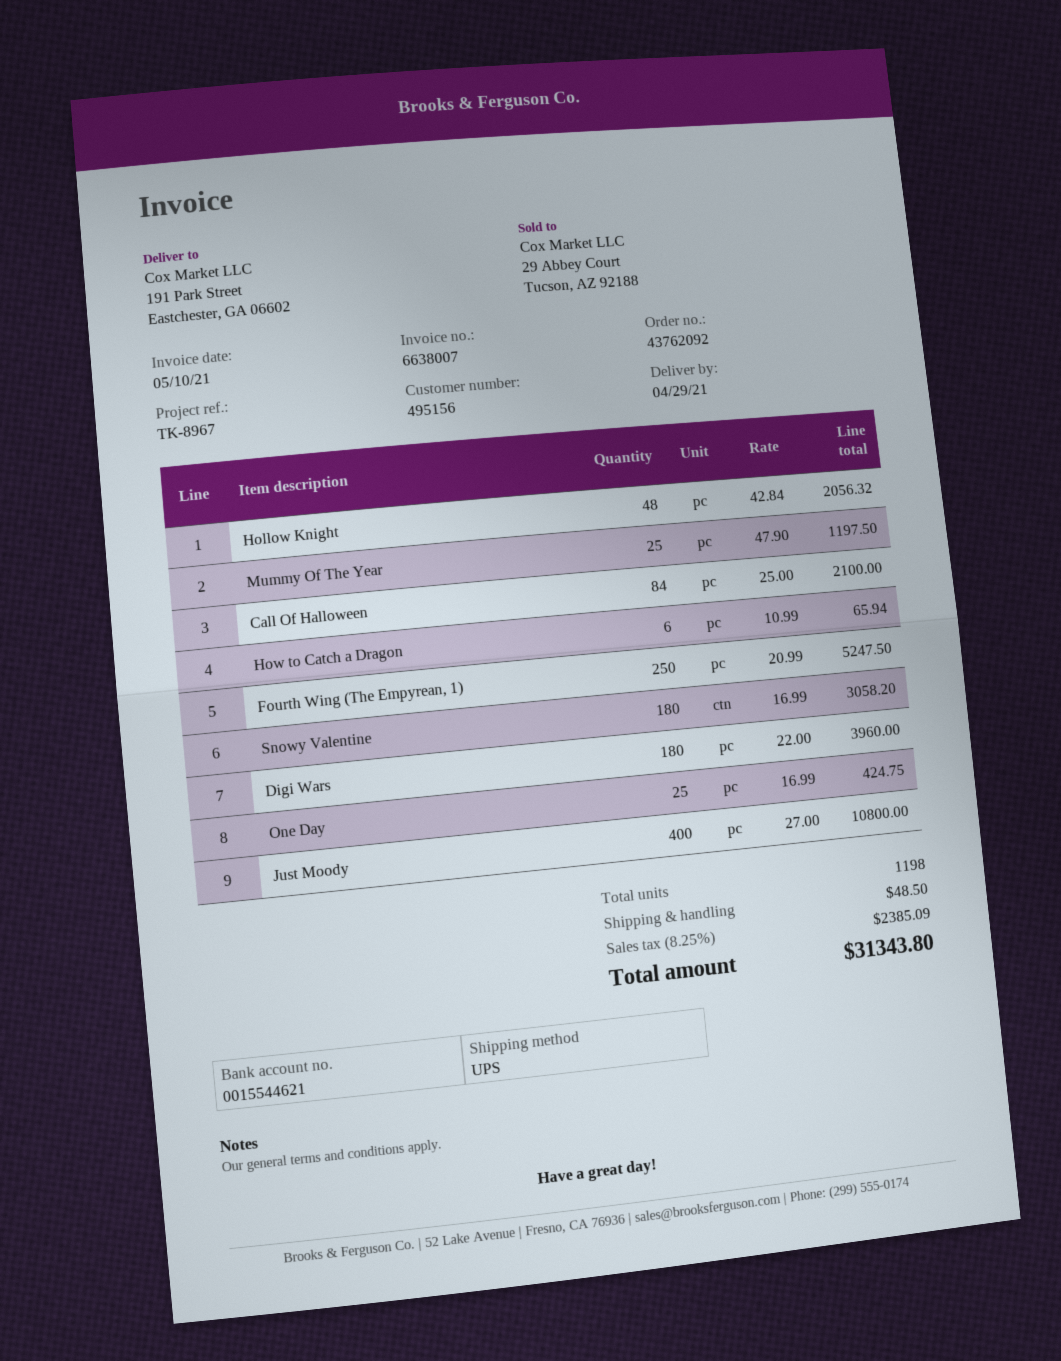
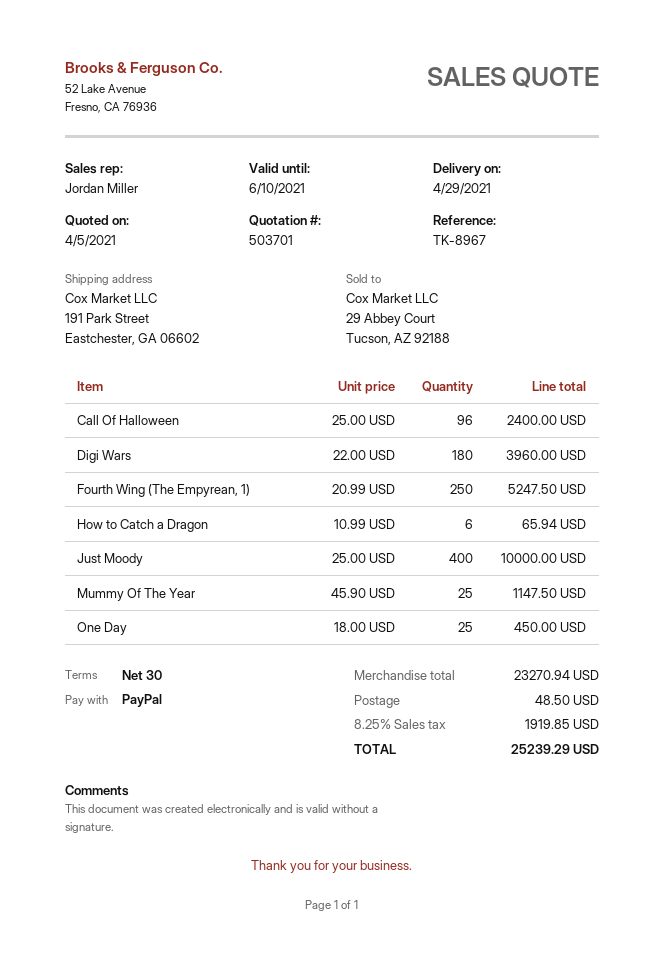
Hollow Knight: 48 x 42.84 = 2056.32 -> none
Mummy Of The Year: 25 x 47.90 = 1197.50 -> 25 x 45.90 = 1147.50
Call Of Halloween: 84 x 25.00 = 2100.00 -> 96 x 25.00 = 2400.00
Snowy Valentine: 180 x 16.99 = 3058.20 -> none
One Day: 25 x 16.99 = 424.75 -> 25 x 18.00 = 450.00
Just Moody: 400 x 27.00 = 10800.00 -> 400 x 25.00 = 10000.00
tax: 8.25% = 2385.09 -> 8.25% = 1919.85
total: 31343.80 -> 25239.29

